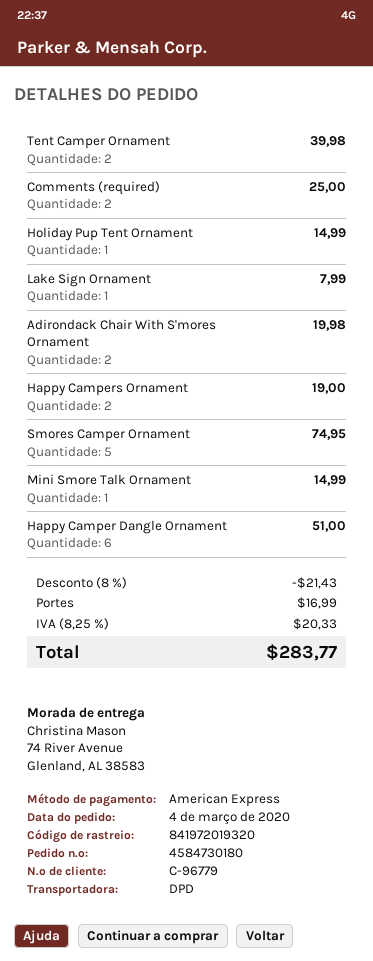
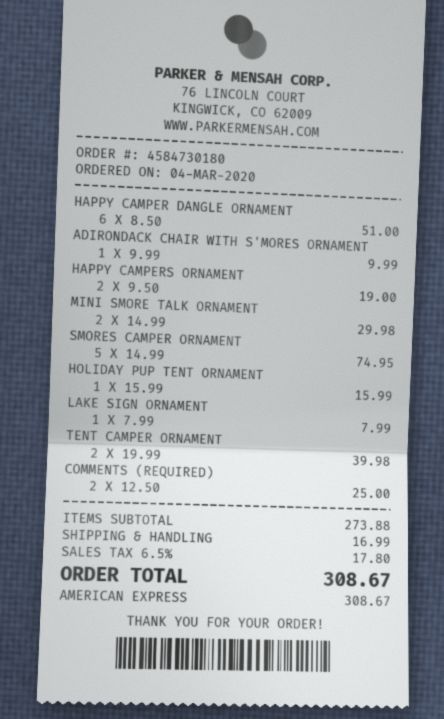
Holiday Pup Tent Ornament: 1 for 14.99 -> 1 for 15.99
Adirondack Chair With S'mores Ornament: 2 for 19.98 -> 1 for 9.99
Mini Smore Talk Ornament: 1 for 14.99 -> 2 for 29.98
discount: 8% = 21.43 -> none
tax: 8.25% = 20.33 -> 6.5% = 17.80
total: 283.77 -> 308.67

